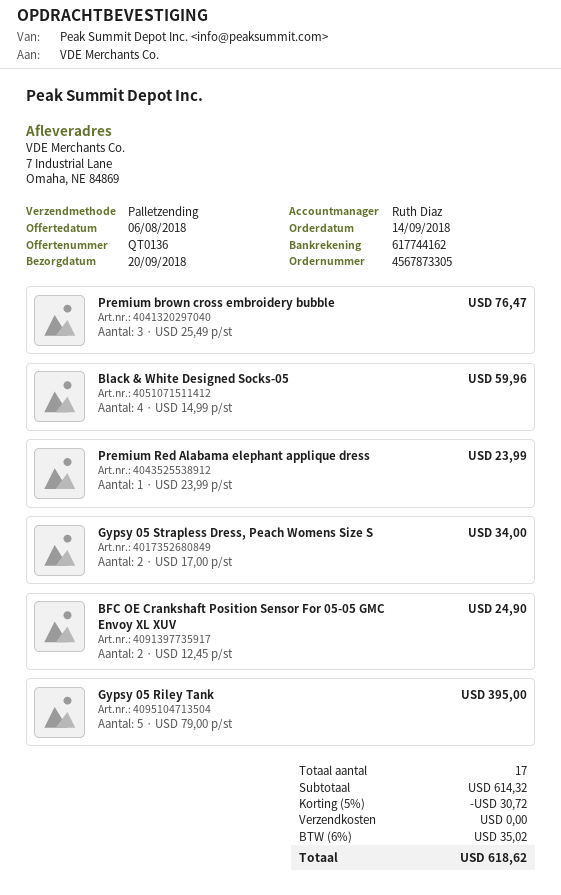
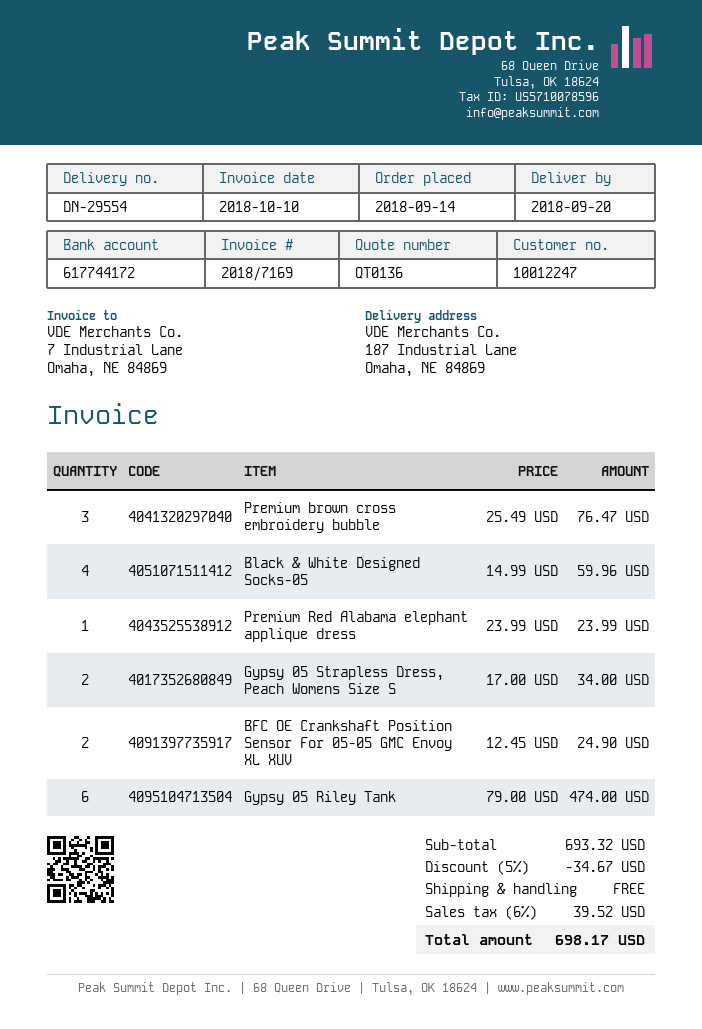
bank account: 617744162 -> 617744172
ship to: 7 Industrial Lane, Omaha, NE 84869 -> 187 Industrial Lane, Omaha, NE 84869
Gypsy 05 Riley Tank: 5 x 79.00 = 395.00 -> 6 x 79.00 = 474.00
subtotal: 614.32 -> 693.32
discount: 5% = 30.72 -> 5% = 34.67
tax: 6% = 35.02 -> 6% = 39.52
total: 618.62 -> 698.17

